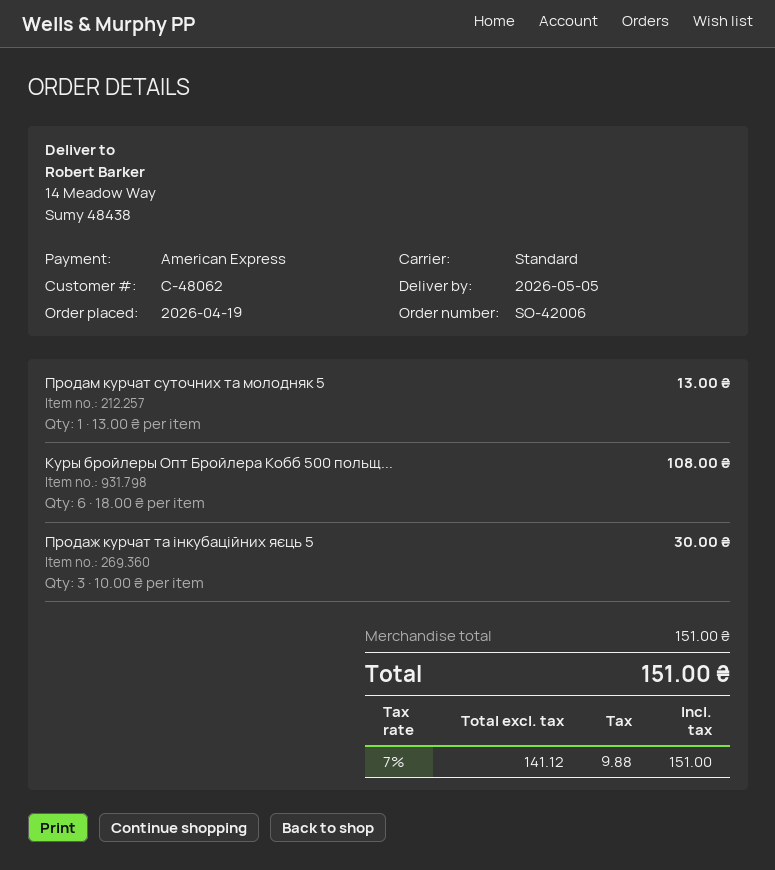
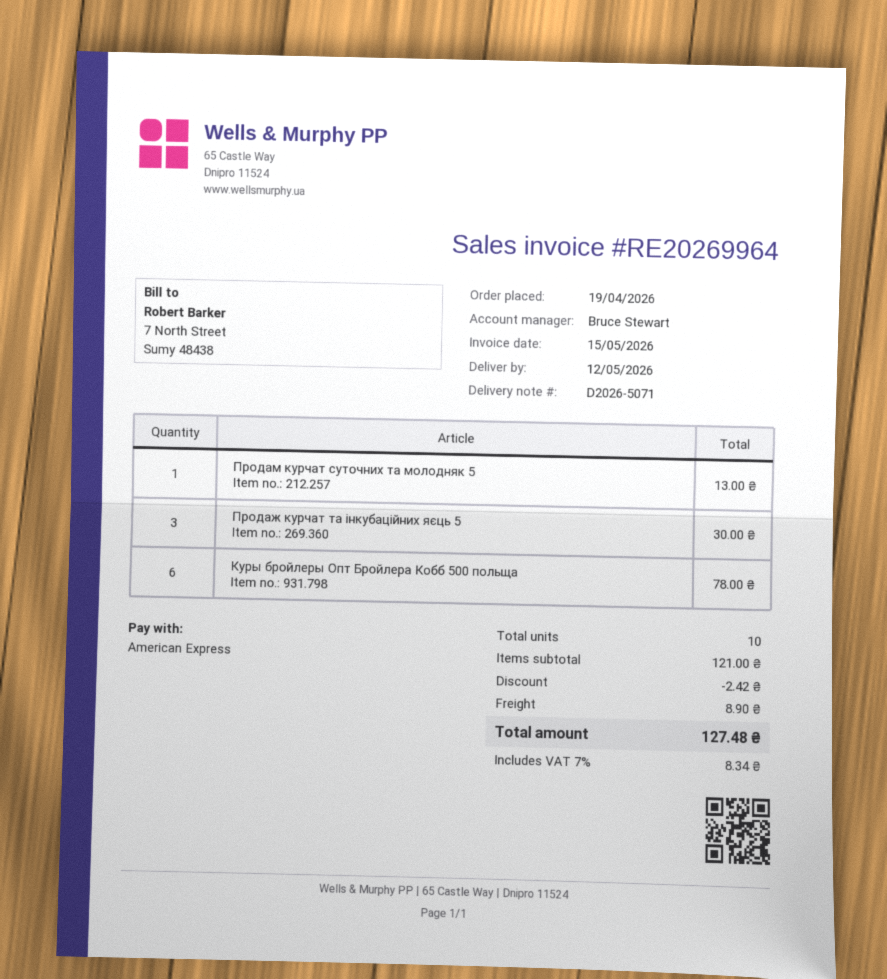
delivery date: 2026-05-05 -> 2026-05-12
Куры бройлеры Опт Бройлера Кобб 500 польщ...: 6 for 108.00 -> 6 for 78.00
subtotal: 151.00 -> 121.00
discount: none -> 2.42
shipping: none -> 8.90
tax: 7% = 9.88 -> 7% = 8.34
total: 151.00 -> 127.48

